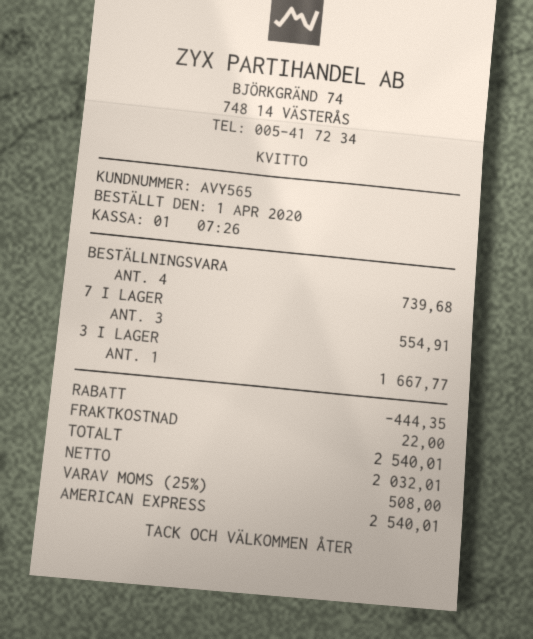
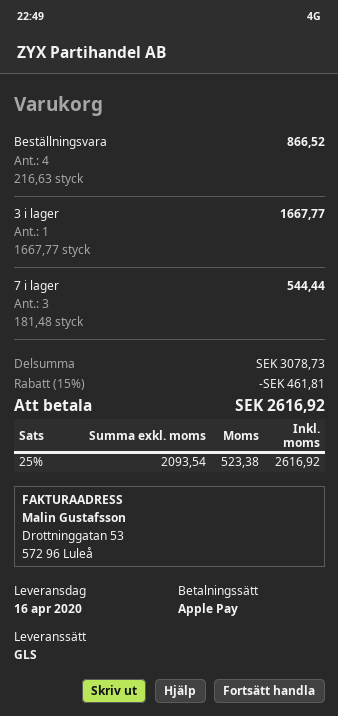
payment method: American Express -> Apple Pay
BESTÄLLNINGSVARA: 4 for 739.68 -> 4 for 866.52
7 I LAGER: 3 for 554.91 -> 3 for 544.44
discount: 444.35 -> 461.81
shipping: 22.00 -> none
net: 2032.01 -> 2093.54
tax: 25% = 508.00 -> 25% = 523.38
total: 2540.01 -> 2616.92

